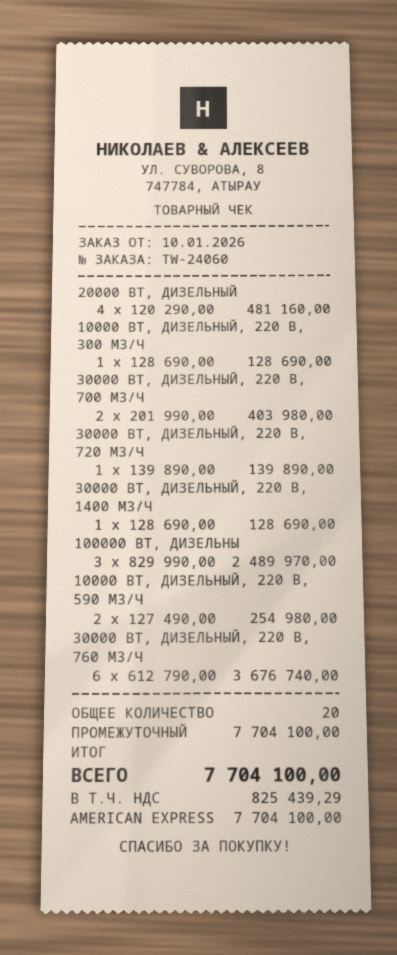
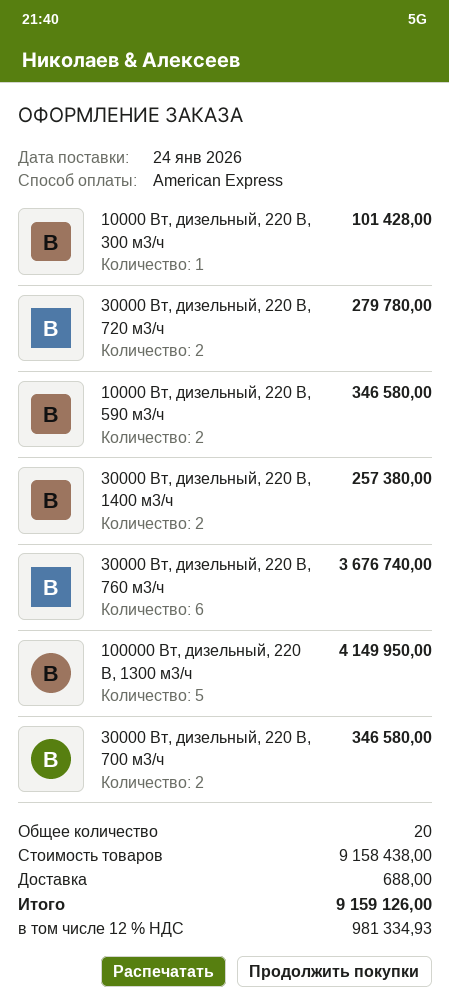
20000 ВТ, ДИЗЕЛЬНЫЙ: 4 for 481160.00 -> none
10000 ВТ, ДИЗЕЛЬНЫЙ, 220 В, 300 М3/Ч: 1 for 128690.00 -> 1 for 101428.00
30000 ВТ, ДИЗЕЛЬНЫЙ, 220 В, 700 М3/Ч: 2 for 403980.00 -> 2 for 346580.00
30000 ВТ, ДИЗЕЛЬНЫЙ, 220 В, 720 М3/Ч: 1 for 139890.00 -> 2 for 279780.00
30000 ВТ, ДИЗЕЛЬНЫЙ, 220 В, 1400 М3/Ч: 1 for 128690.00 -> 2 for 257380.00
100000 ВТ, ДИЗЕЛЬНЫ: 3 for 2489970.00 -> 5 for 4149950.00
10000 ВТ, ДИЗЕЛЬНЫЙ, 220 В, 590 М3/Ч: 2 for 254980.00 -> 2 for 346580.00
subtotal: 7704100.00 -> 9158438.00
shipping: none -> 688.00
tax: 825439.29 -> 981334.93
total: 7704100.00 -> 9159126.00

